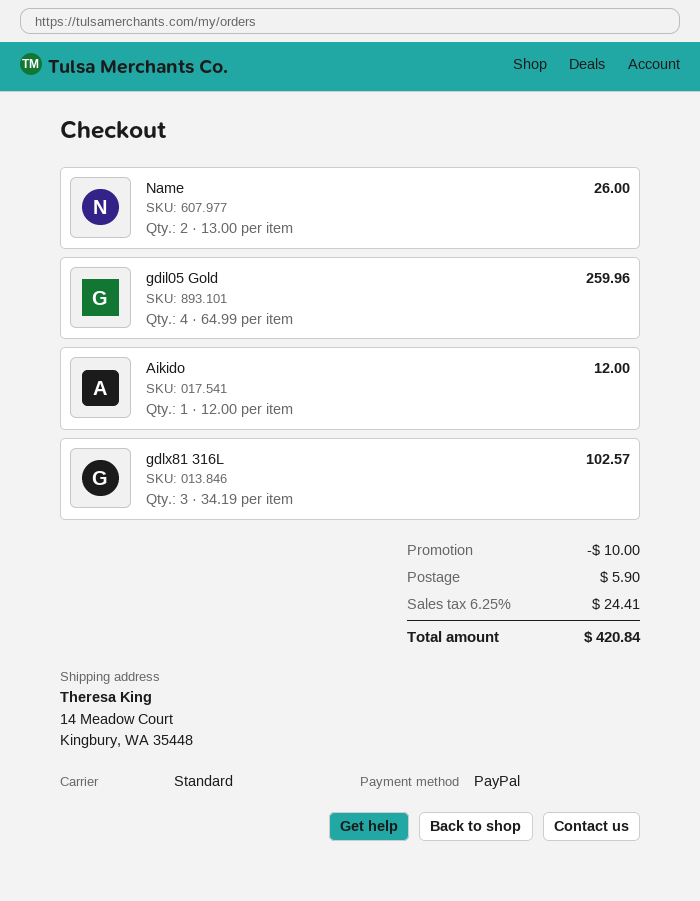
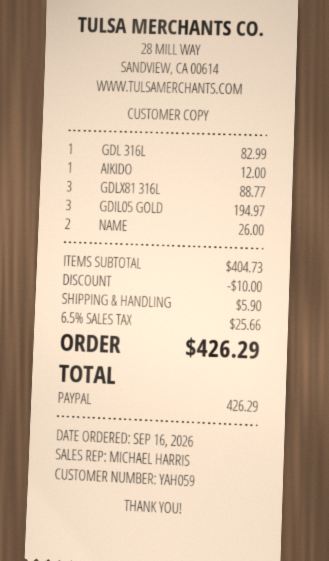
gdil05 Gold: 4 for 259.96 -> 3 for 194.97
gdlx81 316L: 3 for 102.57 -> 3 for 88.77
GDL 316L: none -> 1 for 82.99
tax: 6.25% = 24.41 -> 6.5% = 25.66
total: 420.84 -> 426.29

